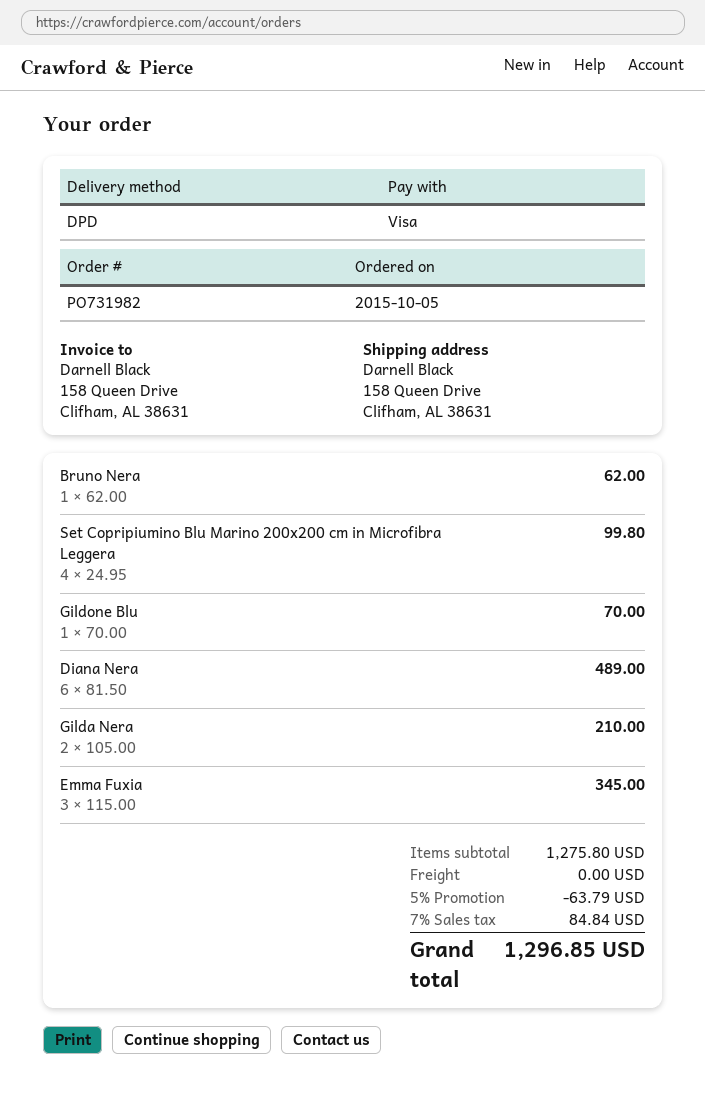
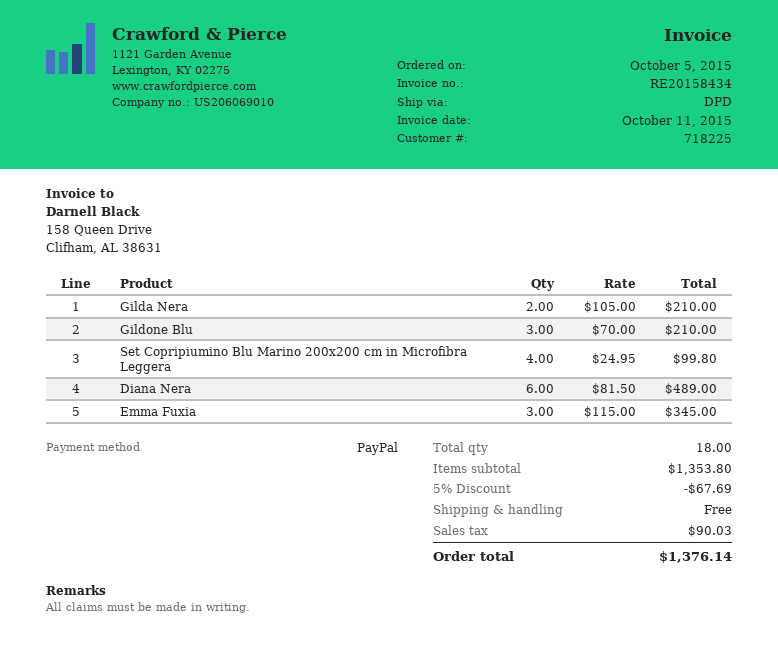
payment method: Visa -> PayPal
Bruno Nera: 1 x 62.00 = 62.00 -> none
Gildone Blu: 1 x 70.00 = 70.00 -> 3 x 70.00 = 210.00
subtotal: 1275.80 -> 1353.80
discount: 5% = 63.79 -> 5% = 67.69
tax: 84.84 -> 90.03
total: 1296.85 -> 1376.14

